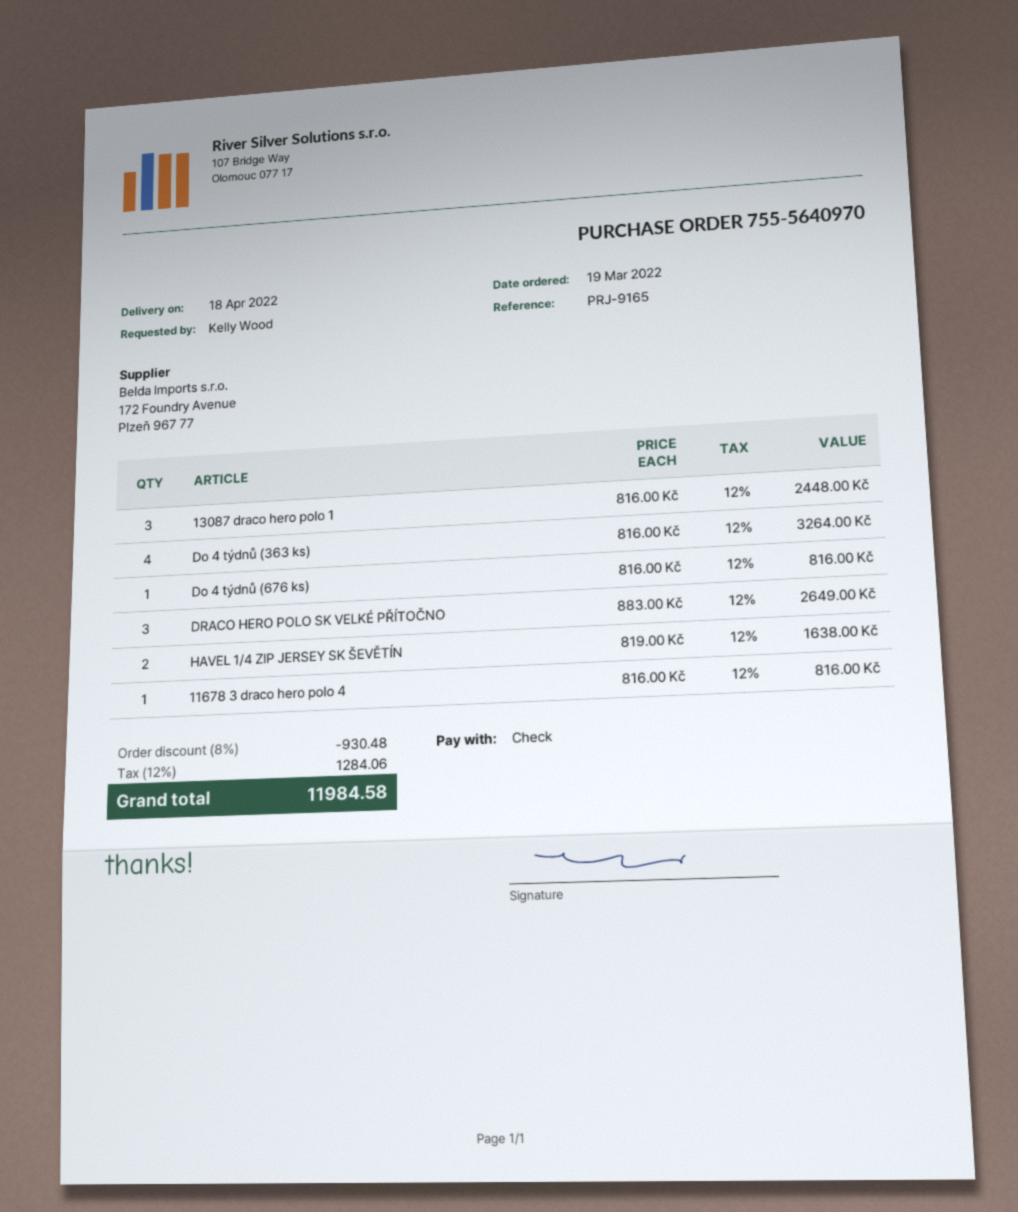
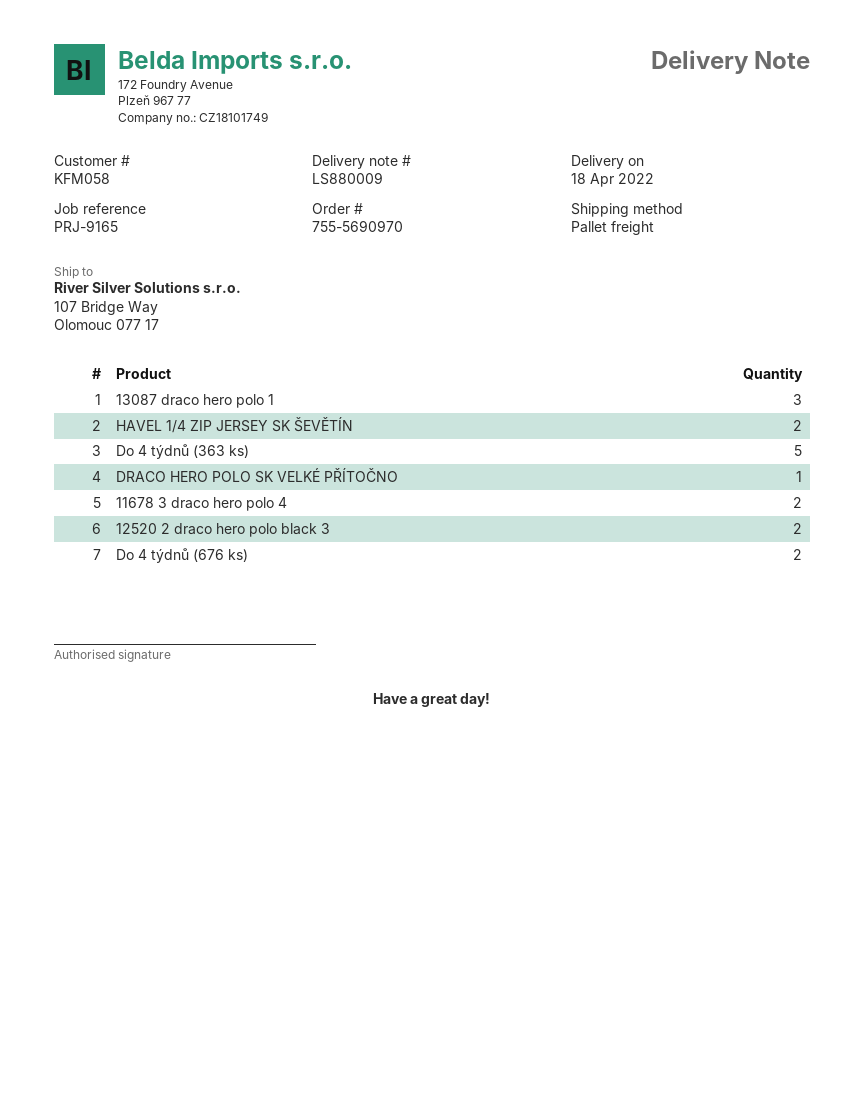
order number: 755-5640970 -> 755-5690970
Do 4 týdnů (363 ks): 4 -> 5
Do 4 týdnů (676 ks): 1 -> 2
DRACO HERO POLO SK VELKÉ PŘÍTOČNO: 3 -> 1
11678 3 draco hero polo 4: 1 -> 2
12520 2 draco hero polo black 3: none -> 2

